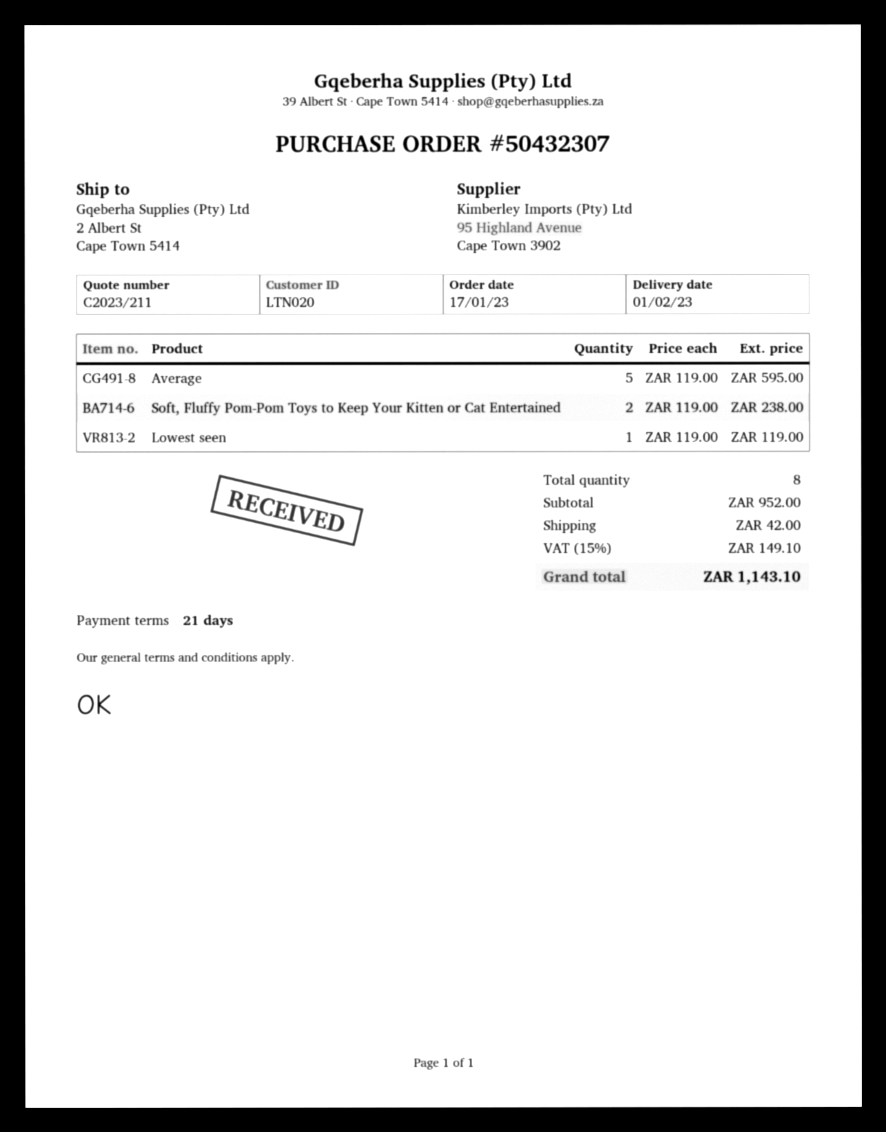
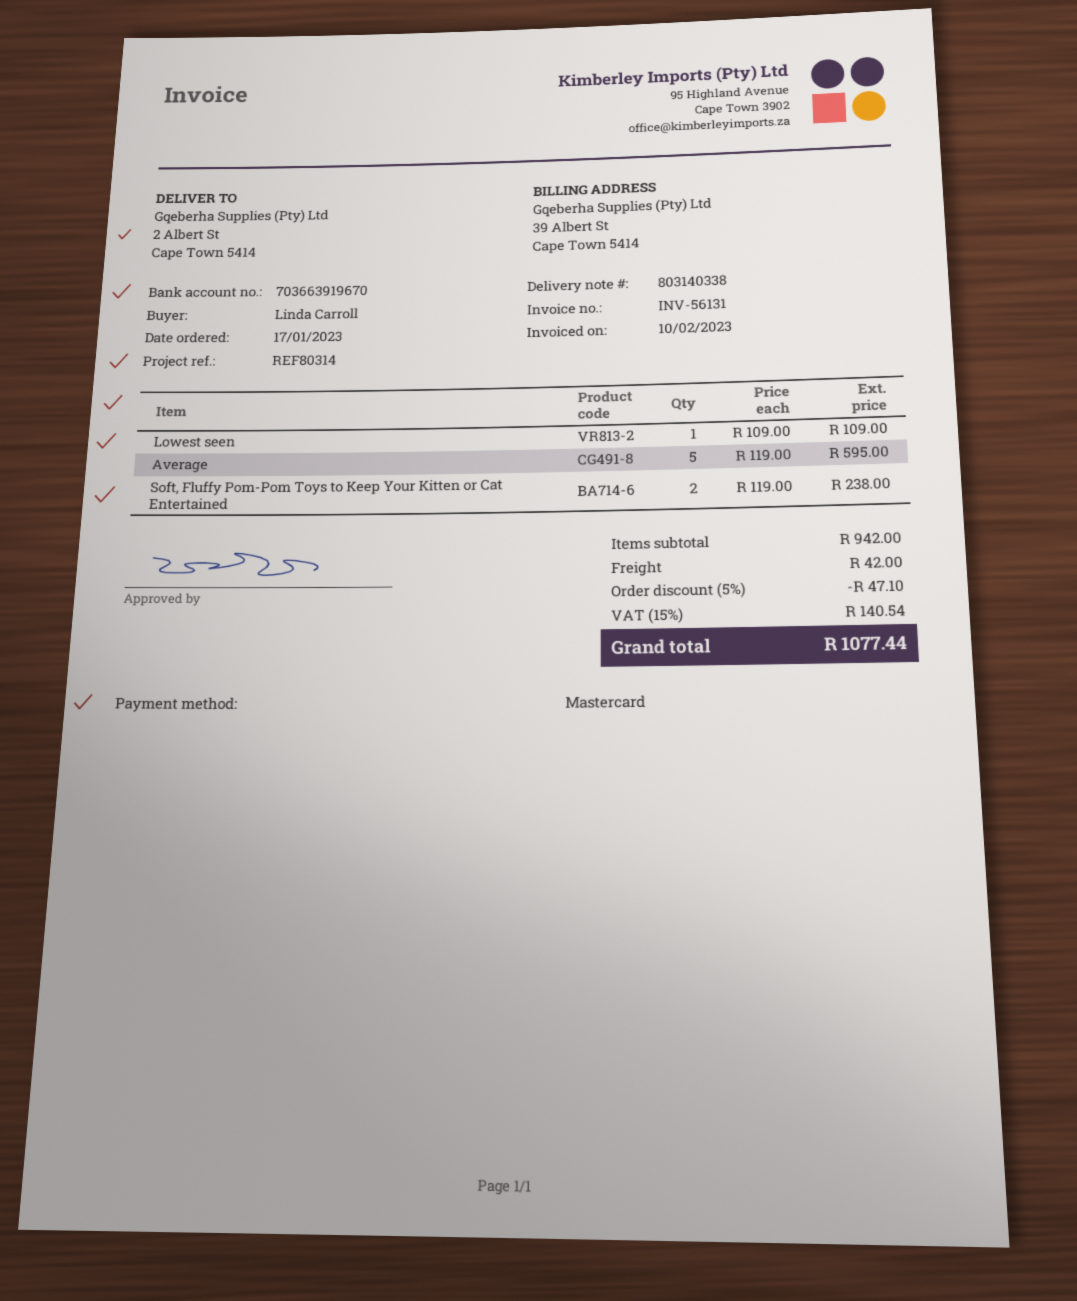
Lowest seen: 1 x 119.00 = 119.00 -> 1 x 109.00 = 109.00
subtotal: 952.00 -> 942.00
discount: none -> 5% = 47.10
tax: 15% = 149.10 -> 15% = 140.54
total: 1143.10 -> 1077.44

